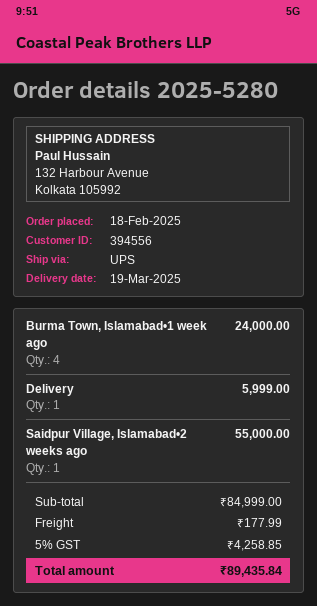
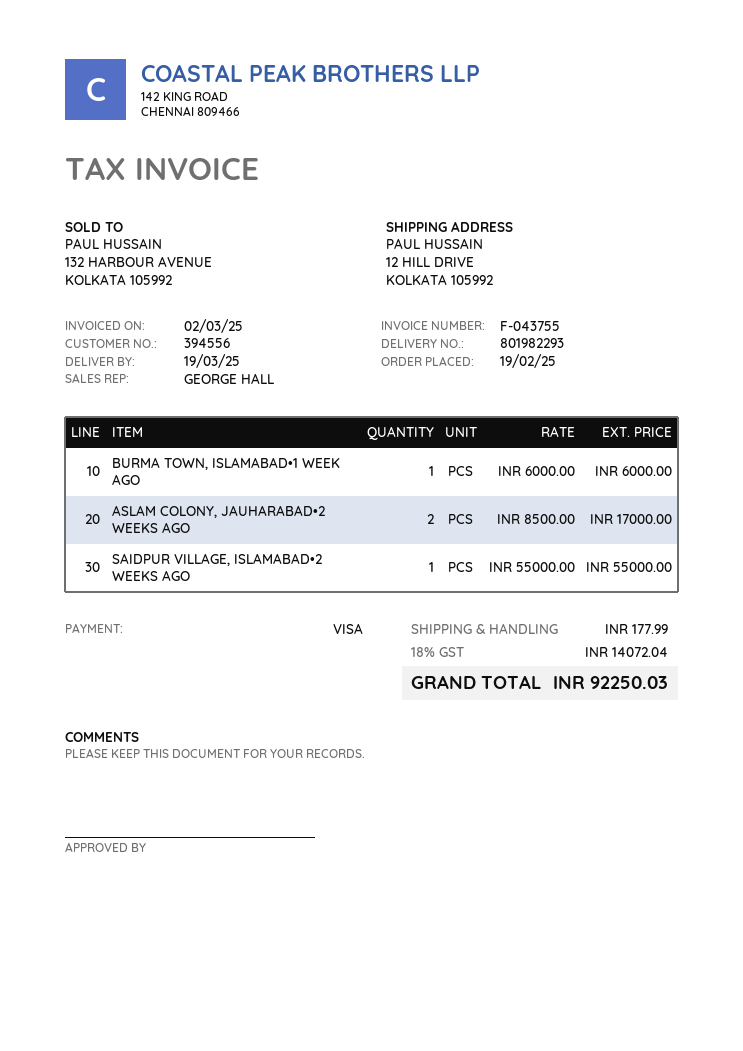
order date: 2025-02-18 -> 2025-02-19
ship to: 132 Harbour Avenue, Kolkata 105992 -> 12 HILL DRIVE, KOLKATA 105992
Burma Town, Islamabad•1 week ago: 4 for 24000.00 -> 1 for 6000.00
Delivery: 1 for 5999.00 -> none
ASLAM COLONY, JAUHARABAD•2 WEEKS AGO: none -> 2 for 17000.00
tax: 5% = 4258.85 -> 18% = 14072.04
total: 89435.84 -> 92250.03

